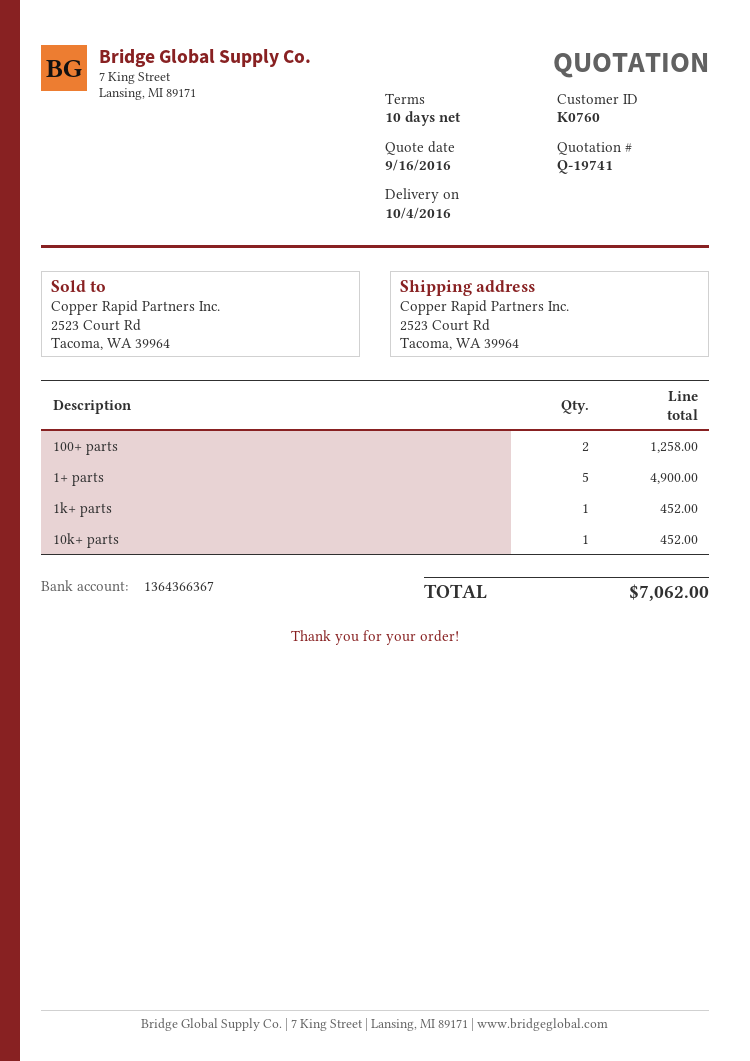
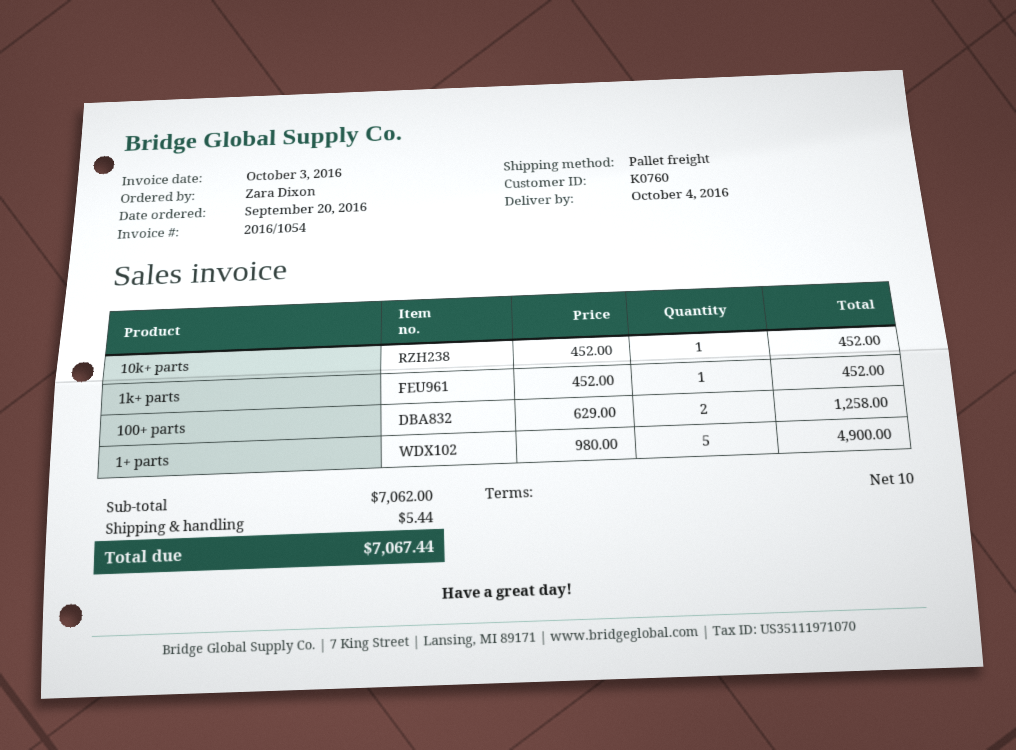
shipping: none -> 5.44
total: 7062.00 -> 7067.44

